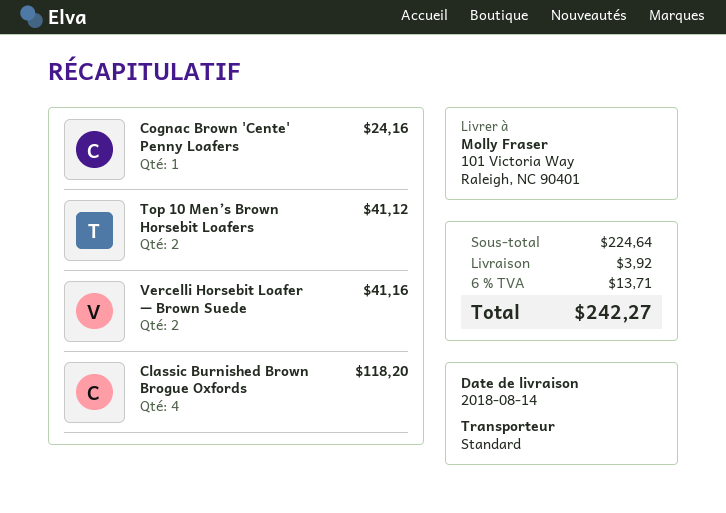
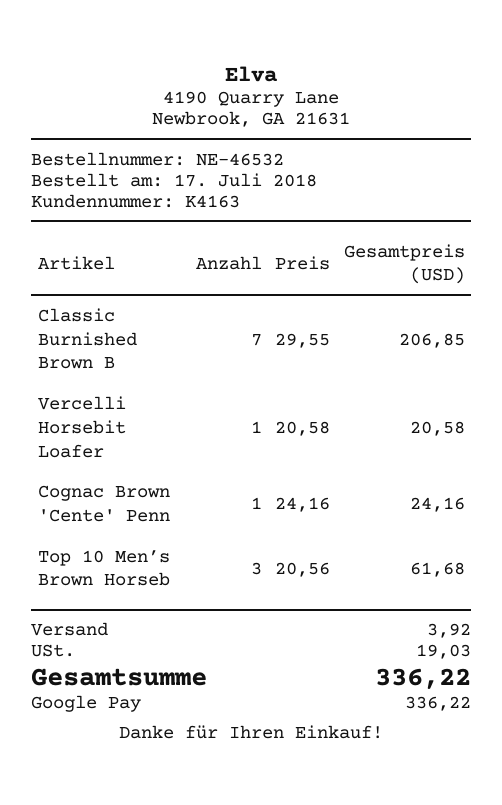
Top 10 Men’s Brown Horsebit Loafers: 2 for 41.12 -> 3 for 61.68
Vercelli Horsebit Loafer — Brown Suede: 2 for 41.16 -> 1 for 20.58
Classic Burnished Brown Brogue Oxfords: 4 for 118.20 -> 7 for 206.85
tax: 13.71 -> 19.03
total: 242.27 -> 336.22

